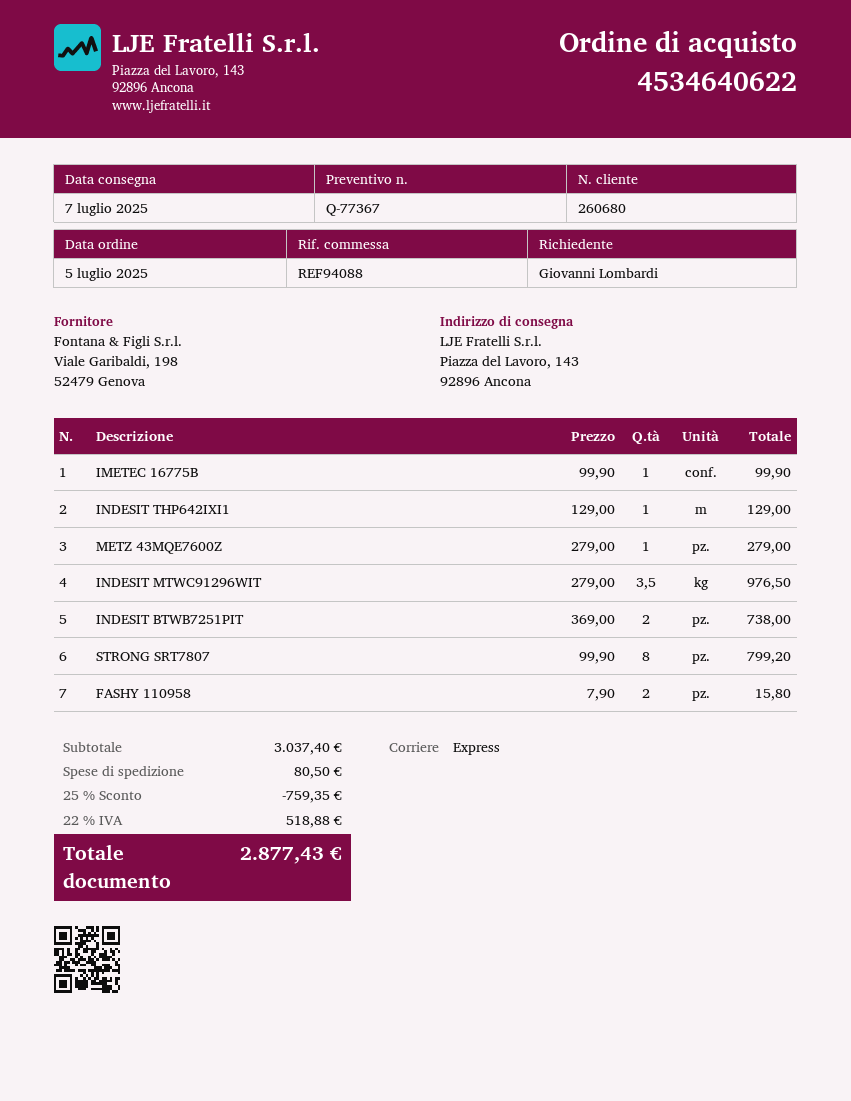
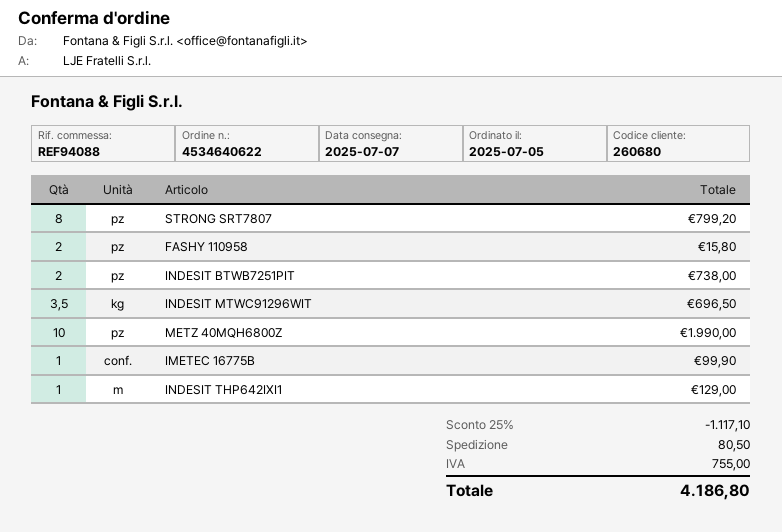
METZ 43MQE7600Z: 1 for 279.00 -> none
INDESIT MTWC91296WIT: 3.5 for 976.50 -> 3.5 for 696.50
METZ 40MQH6800Z: none -> 10 for 1990.00
discount: 25% = 759.35 -> 25% = 1117.10
tax: 518.88 -> 755.00
total: 2877.43 -> 4186.80

